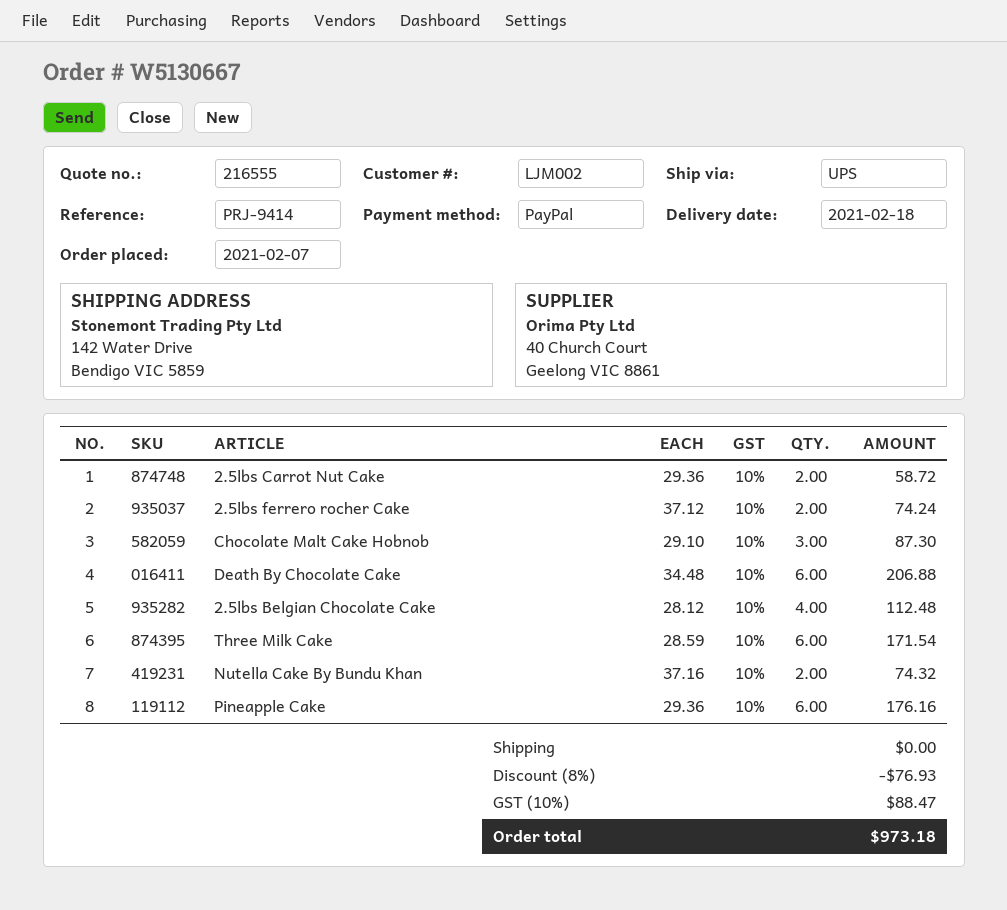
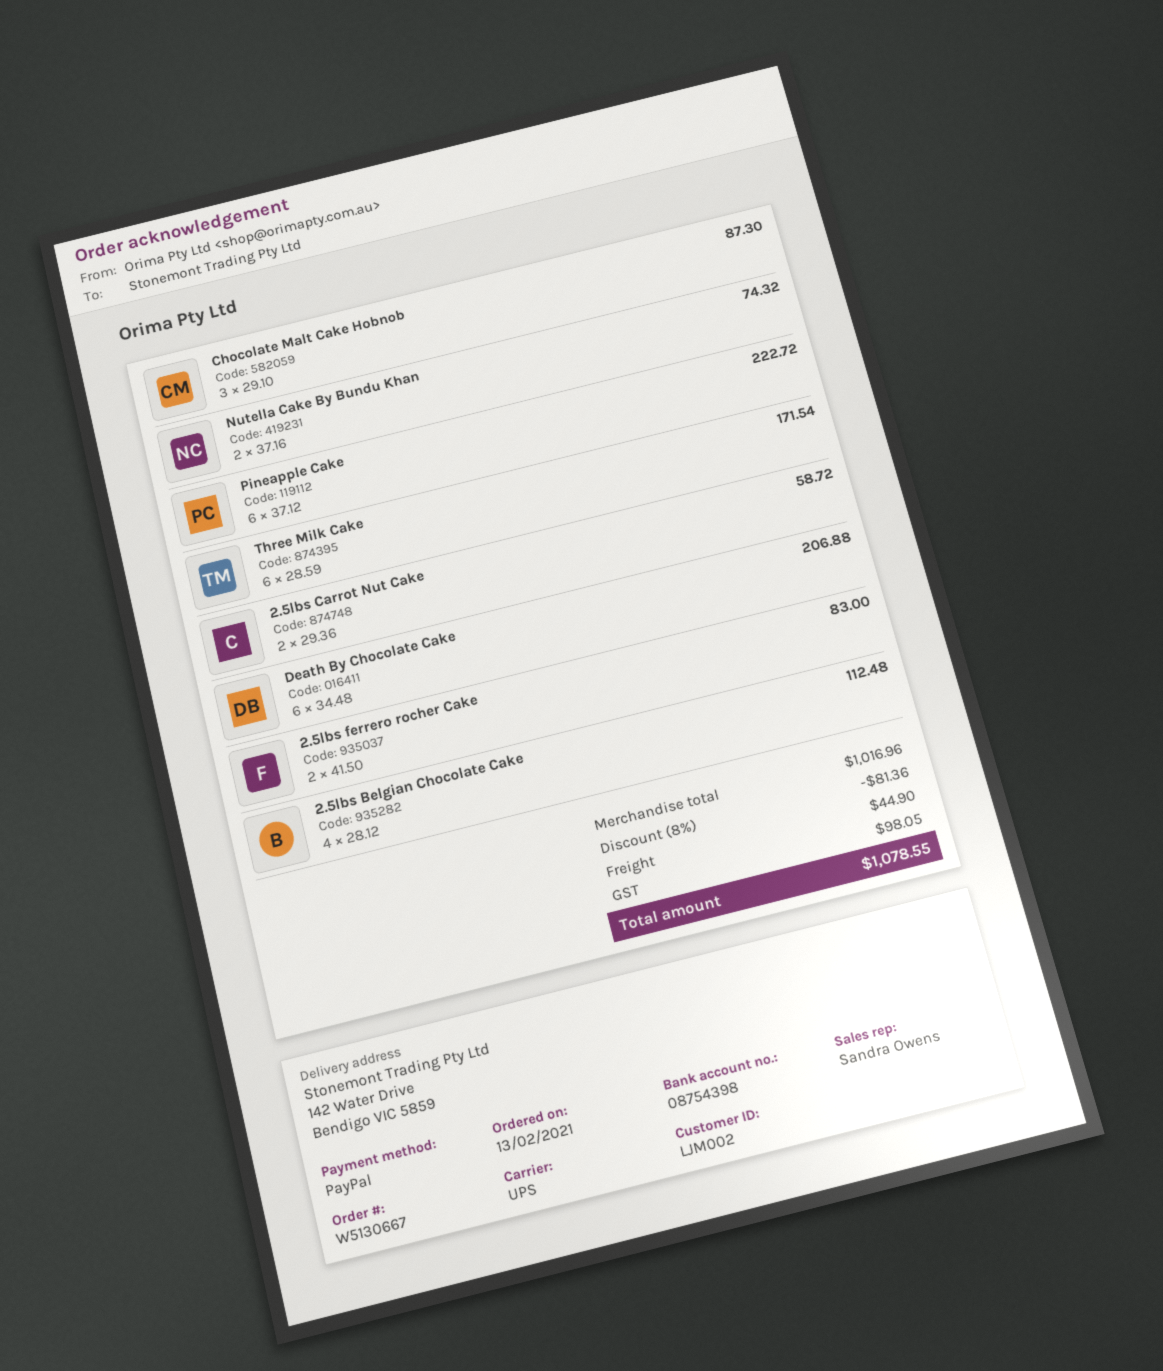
order date: 2021-02-07 -> 2021-02-13
2.5lbs ferrero rocher Cake: 2 x 37.12 = 74.24 -> 2 x 41.50 = 83.00
Pineapple Cake: 6 x 29.36 = 176.16 -> 6 x 37.12 = 222.72
discount: 8% = 76.93 -> 8% = 81.36
shipping: 0.00 -> 44.90
tax: 88.47 -> 98.05
total: 973.18 -> 1078.55

